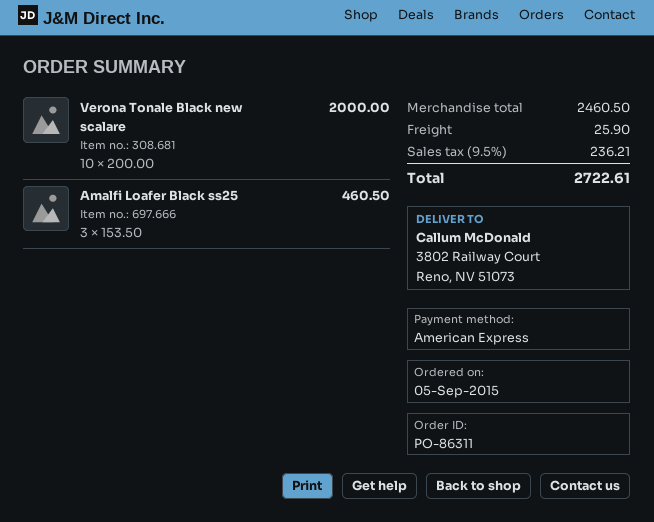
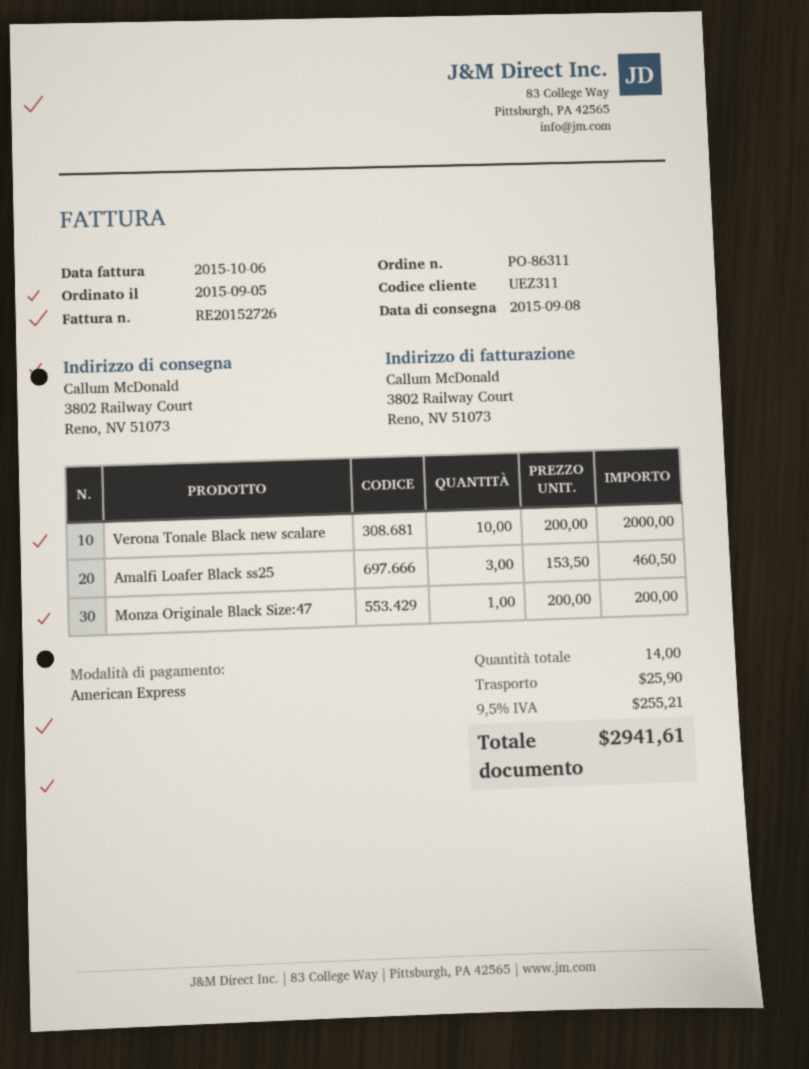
Monza Originale Black Size:47: none -> 1 x 200.00 = 200.00
tax: 9.5% = 236.21 -> 9.5% = 255.21
total: 2722.61 -> 2941.61

